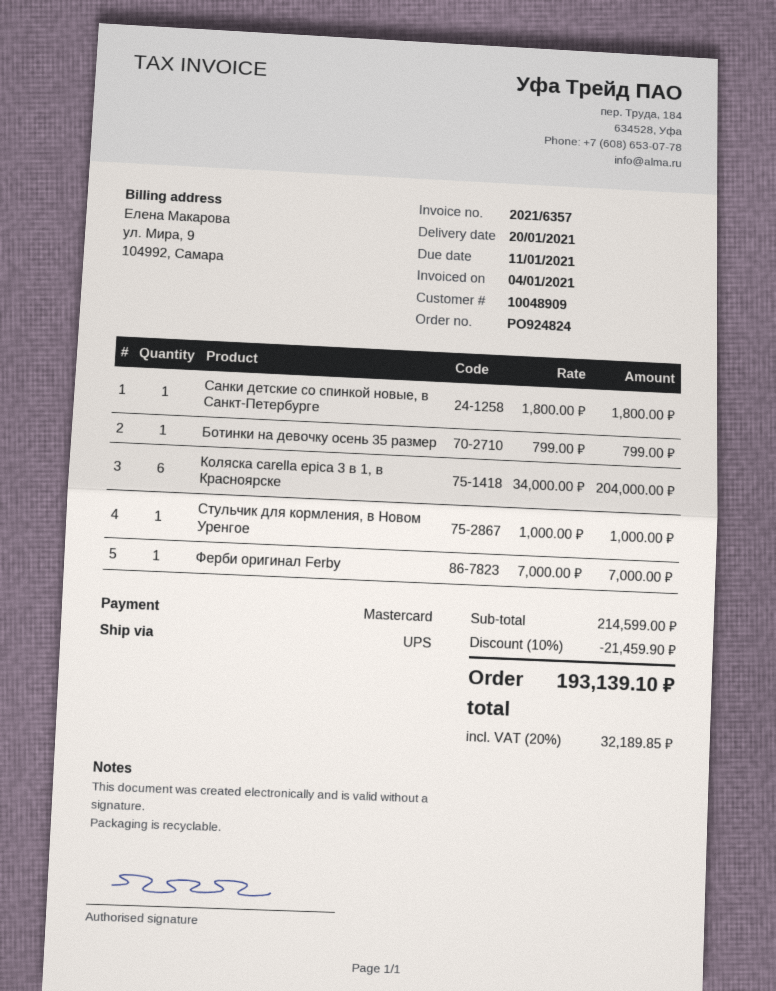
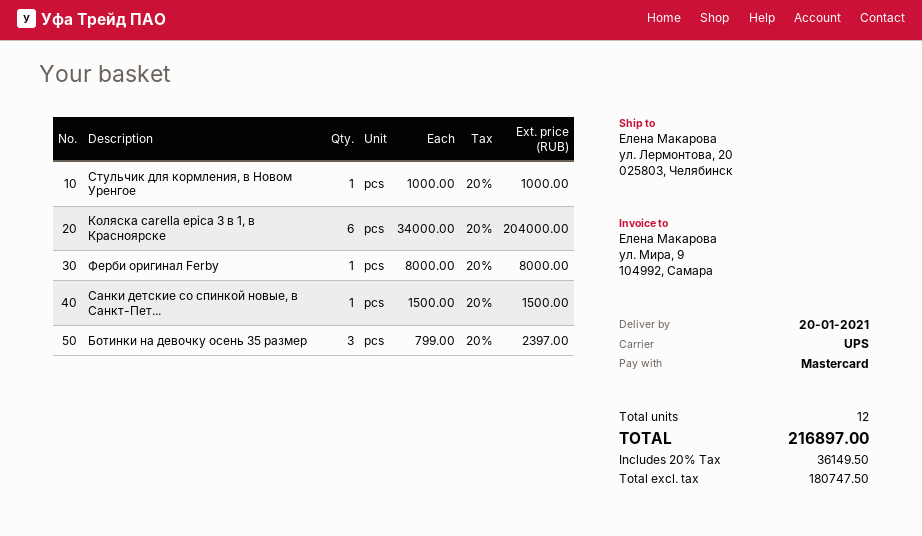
Санки детские со спинкой новые, в Санкт-Петербурге: 1 x 1800.00 = 1800.00 -> 1 x 1500.00 = 1500.00
Ботинки на девочку осень 35 размер: 1 x 799.00 = 799.00 -> 3 x 799.00 = 2397.00
Ферби оригинал Ferby: 1 x 7000.00 = 7000.00 -> 1 x 8000.00 = 8000.00
discount: 10% = 21459.90 -> none
tax: 20% = 32189.85 -> 20% = 36149.50
total: 193139.10 -> 216897.00

